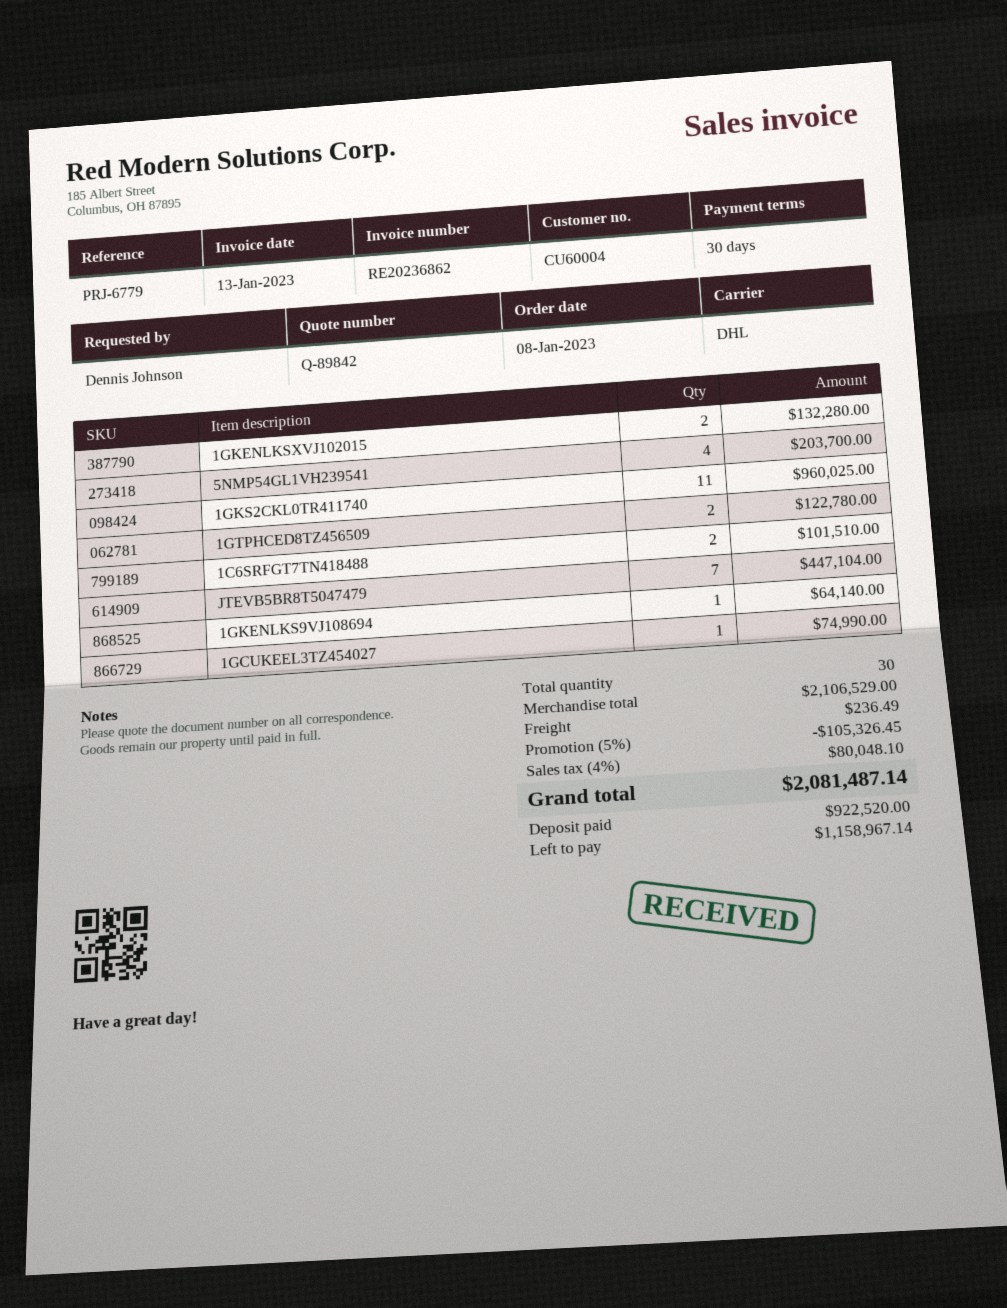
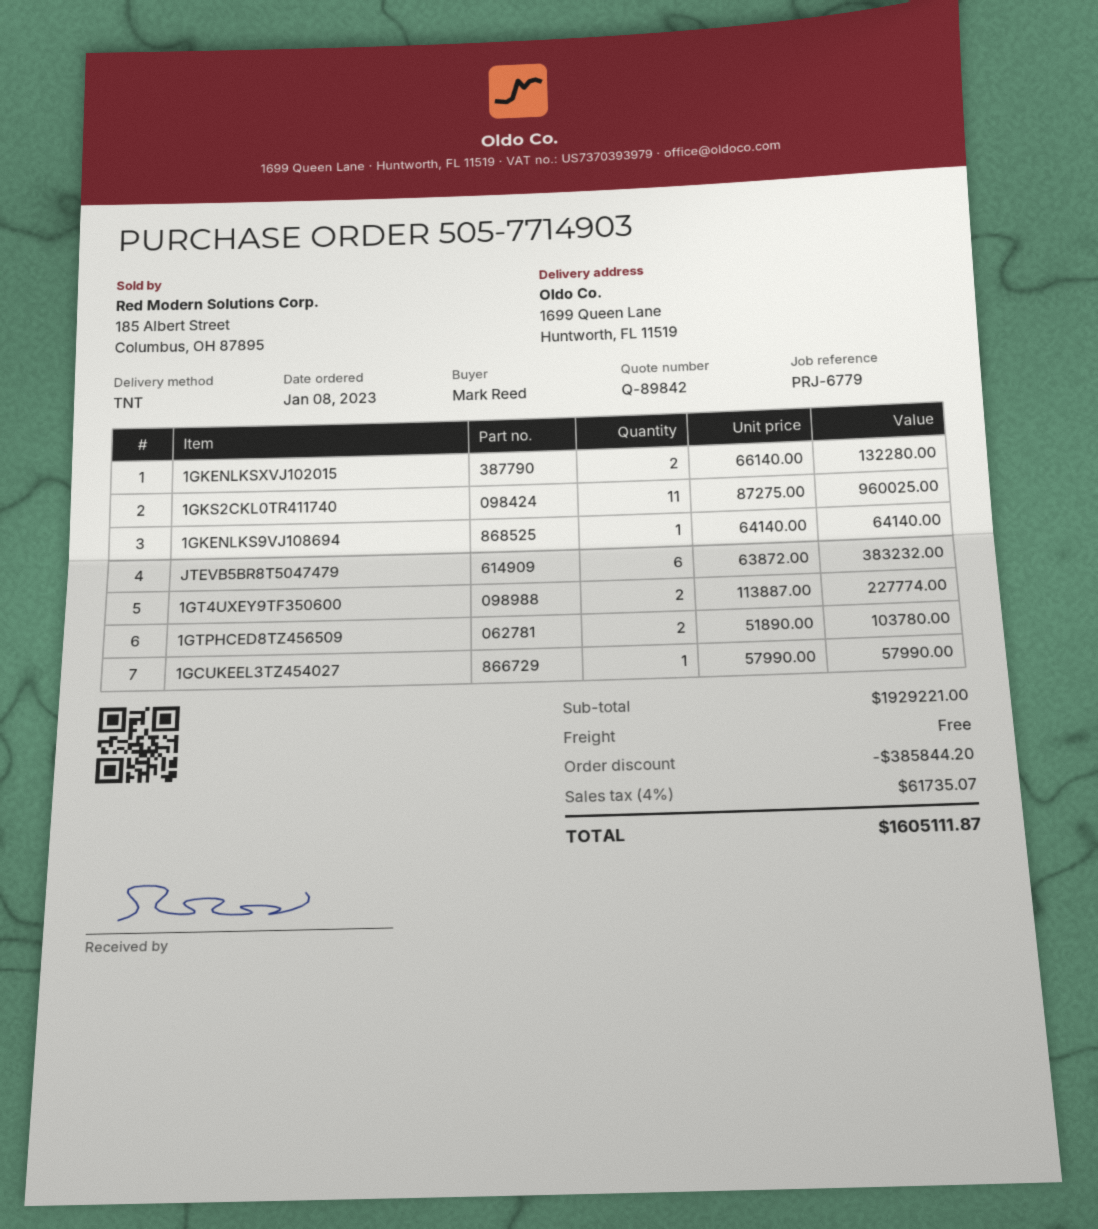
ordered by: Dennis Johnson -> Mark Reed
shipping method: DHL -> TNT
5NMP54GL1VH239541: 4 for 203700.00 -> none
1GTPHCED8TZ456509: 2 for 122780.00 -> 2 for 103780.00
1C6SRFGT7TN418488: 2 for 101510.00 -> none
JTEVB5BR8T5047479: 7 for 447104.00 -> 6 for 383232.00
1GCUKEEL3TZ454027: 1 for 74990.00 -> 1 for 57990.00
1GT4UXEY9TF350600: none -> 2 for 227774.00
subtotal: 2106529.00 -> 1929221.00
discount: 105326.45 -> 385844.20
shipping: 236.49 -> 0.00
tax: 4% = 80048.10 -> 4% = 61735.07
total: 2081487.14 -> 1605111.87

